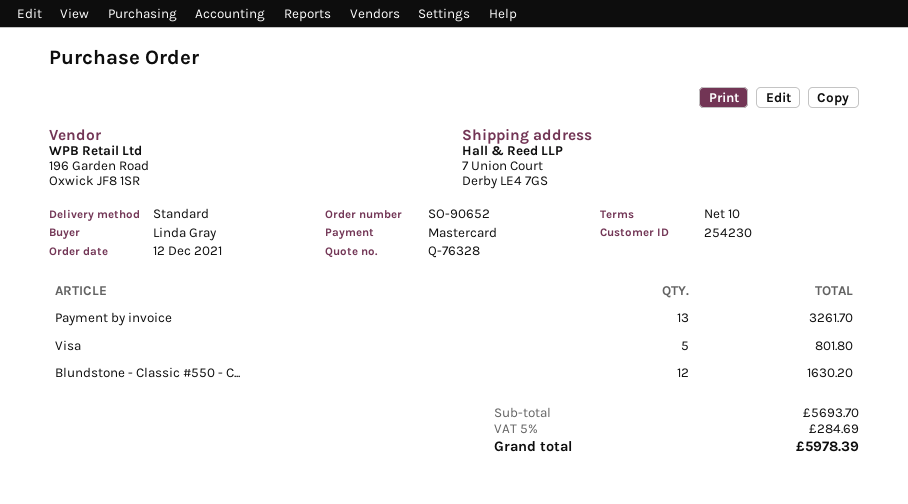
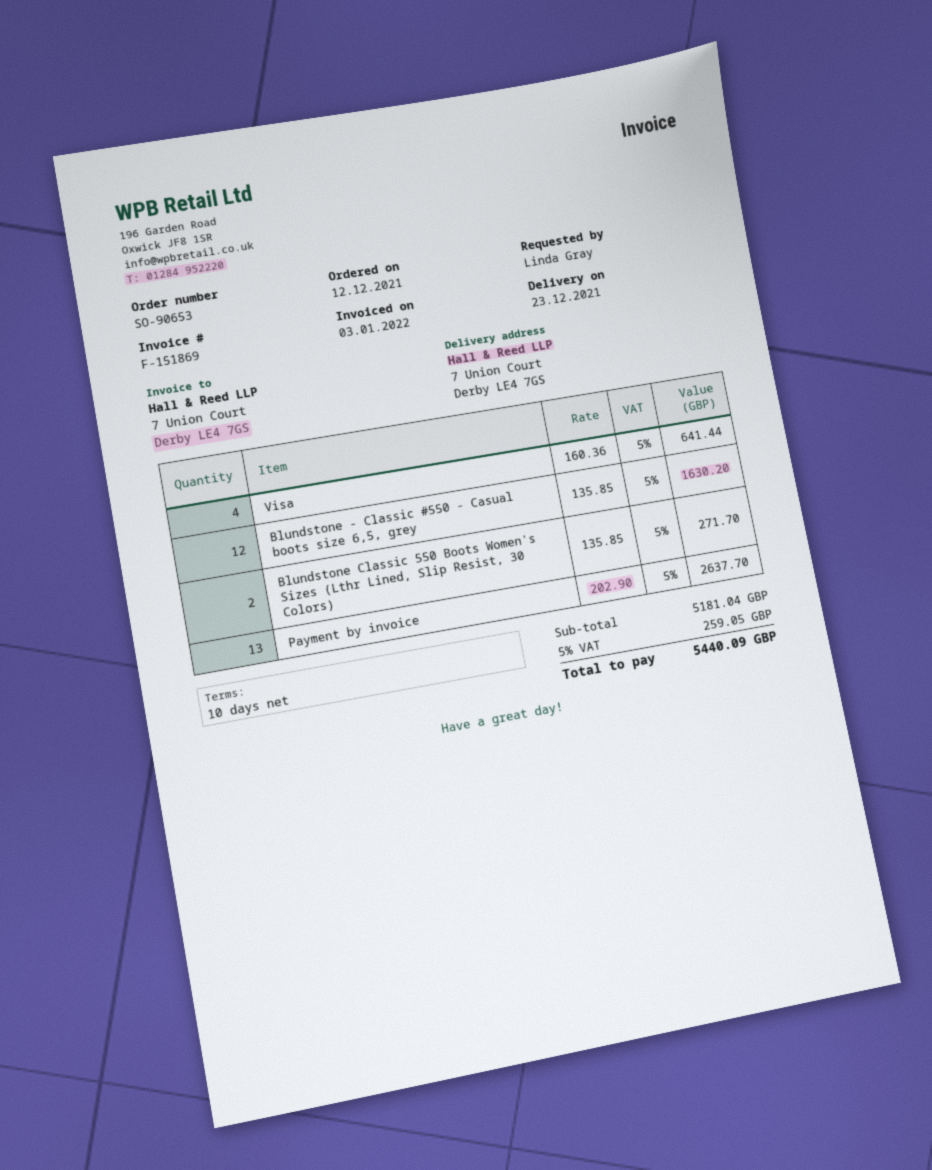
order number: SO-90652 -> SO-90653
Payment by invoice: 13 for 3261.70 -> 13 for 2637.70
Visa: 5 for 801.80 -> 4 for 641.44
Blundstone Classic 550 Boots Women's Sizes (Lthr Lined, Slip Resist, 30 Colors): none -> 2 for 271.70
subtotal: 5693.70 -> 5181.04
tax: 5% = 284.69 -> 5% = 259.05
total: 5978.39 -> 5440.09

